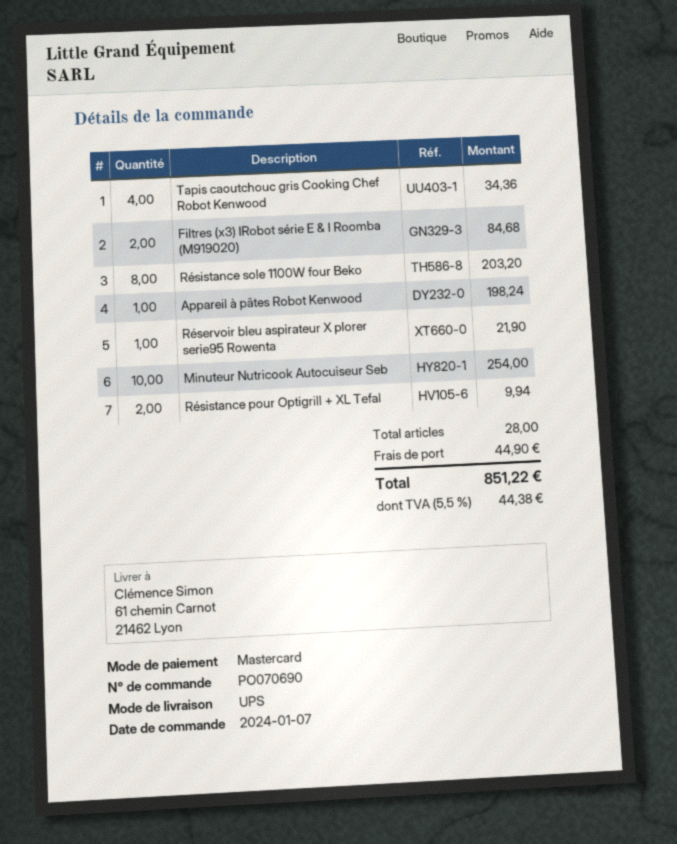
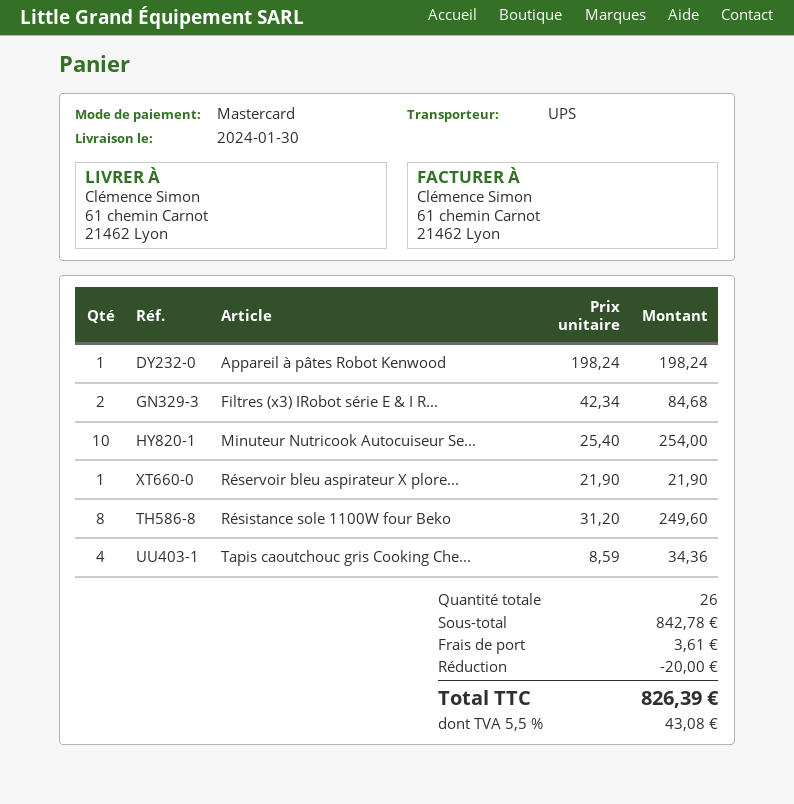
Résistance sole 1100W four Beko: 8 for 203.20 -> 8 for 249.60
Résistance pour Optigrill + XL Tefal: 2 for 9.94 -> none
total quantity: 28 -> 26
discount: none -> 20.00
shipping: 44.90 -> 3.61
tax: 5.5% = 44.38 -> 5.5% = 43.08
total: 851.22 -> 826.39

